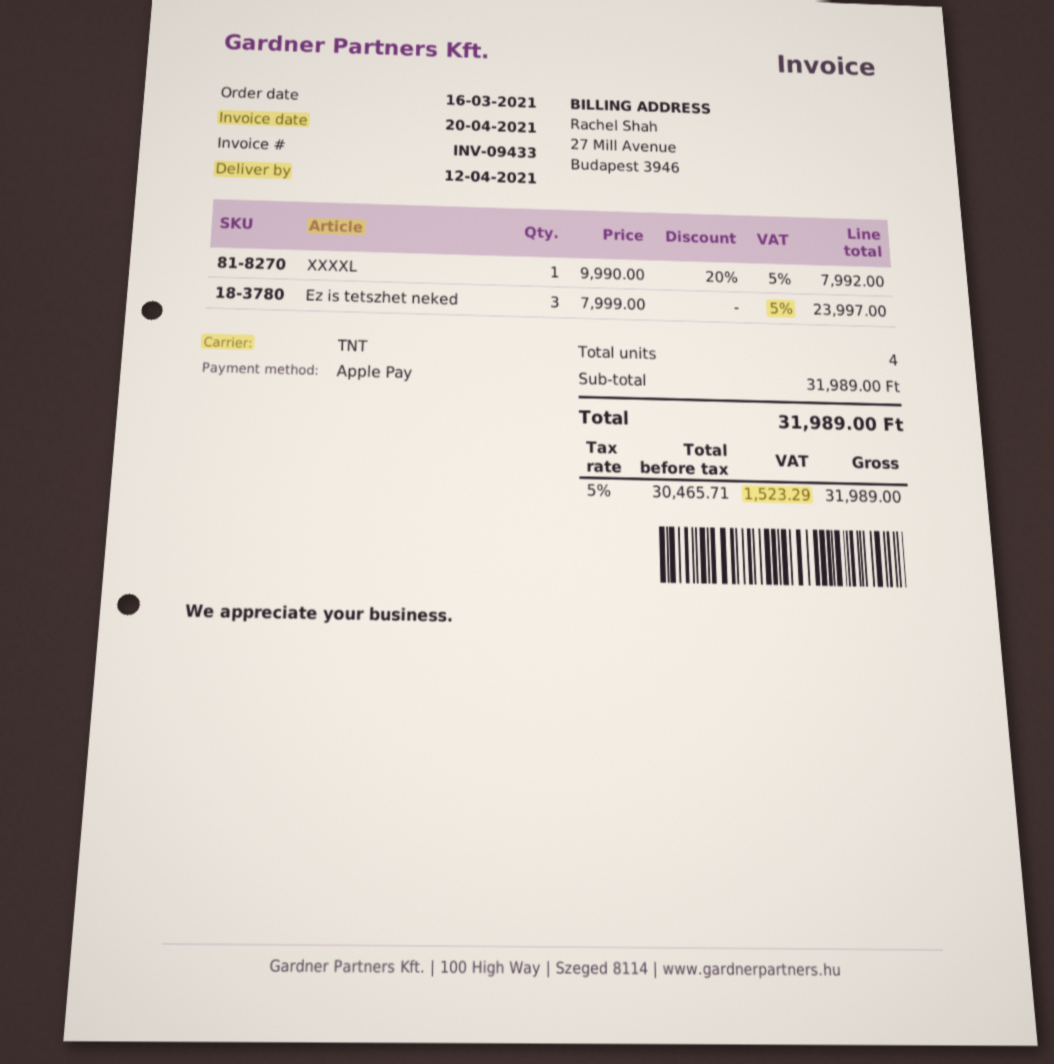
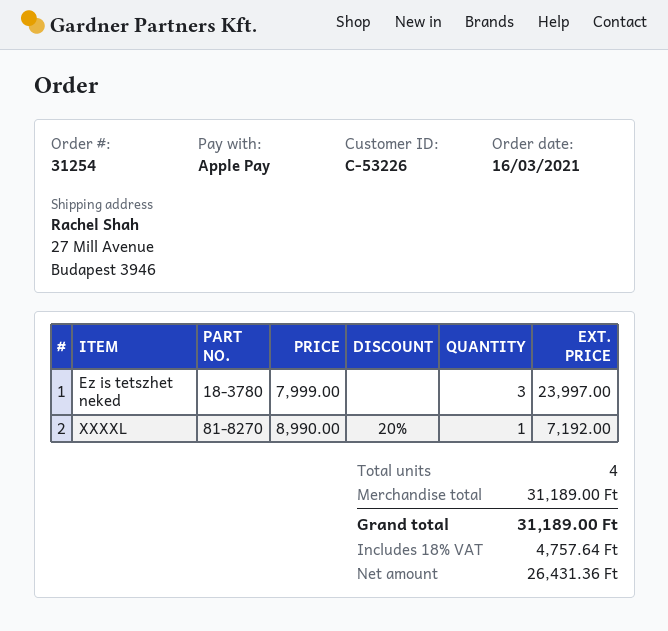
XXXXL: 1 x 9990.00 - 20% = 7992.00 -> 1 x 8990.00 - 20% = 7192.00
subtotal: 31989.00 -> 31189.00
net: 30465.71 -> 26431.36
tax: 5% = 1523.29 -> 18% = 4757.64
total: 31989.00 -> 31189.00

